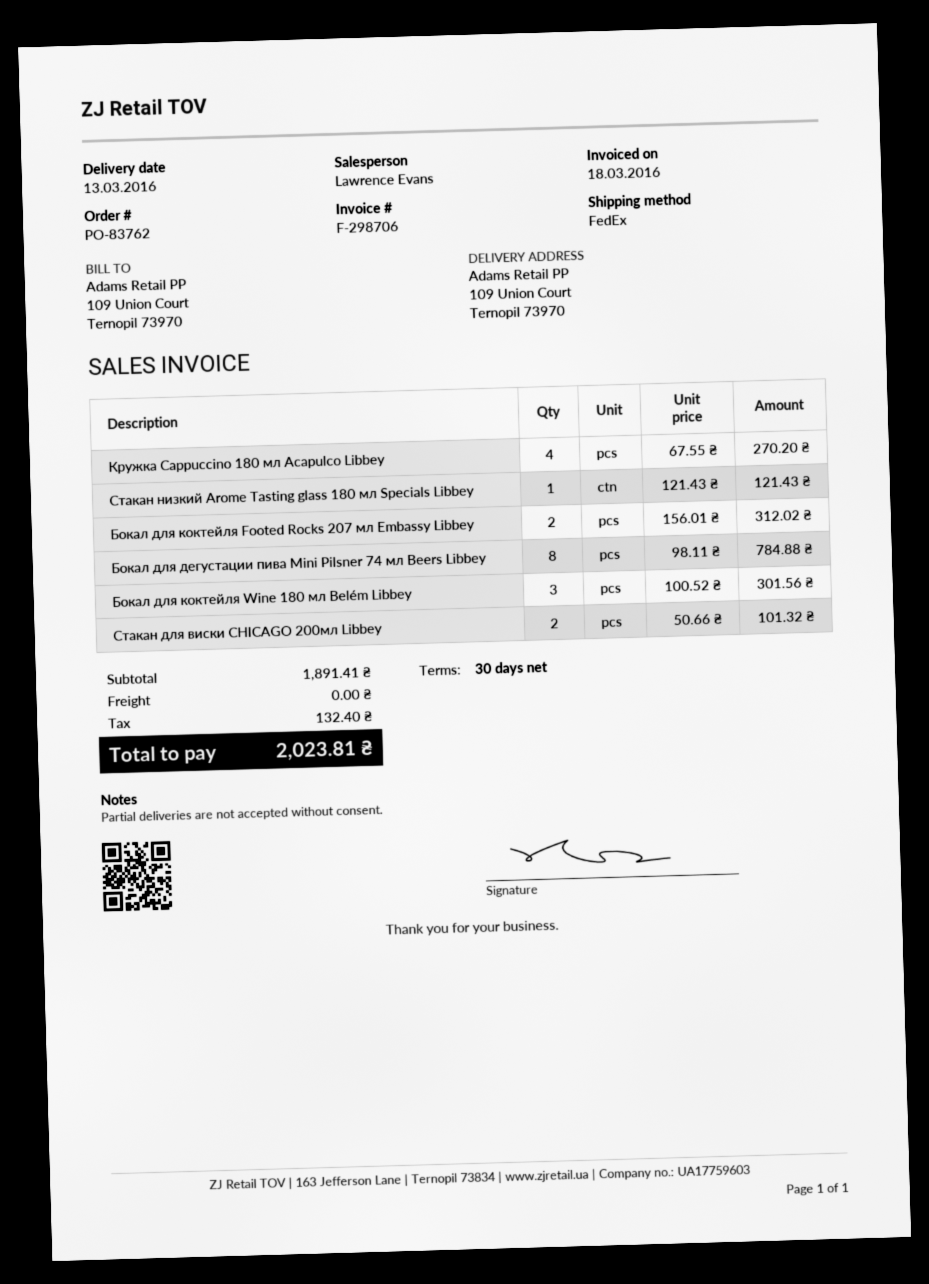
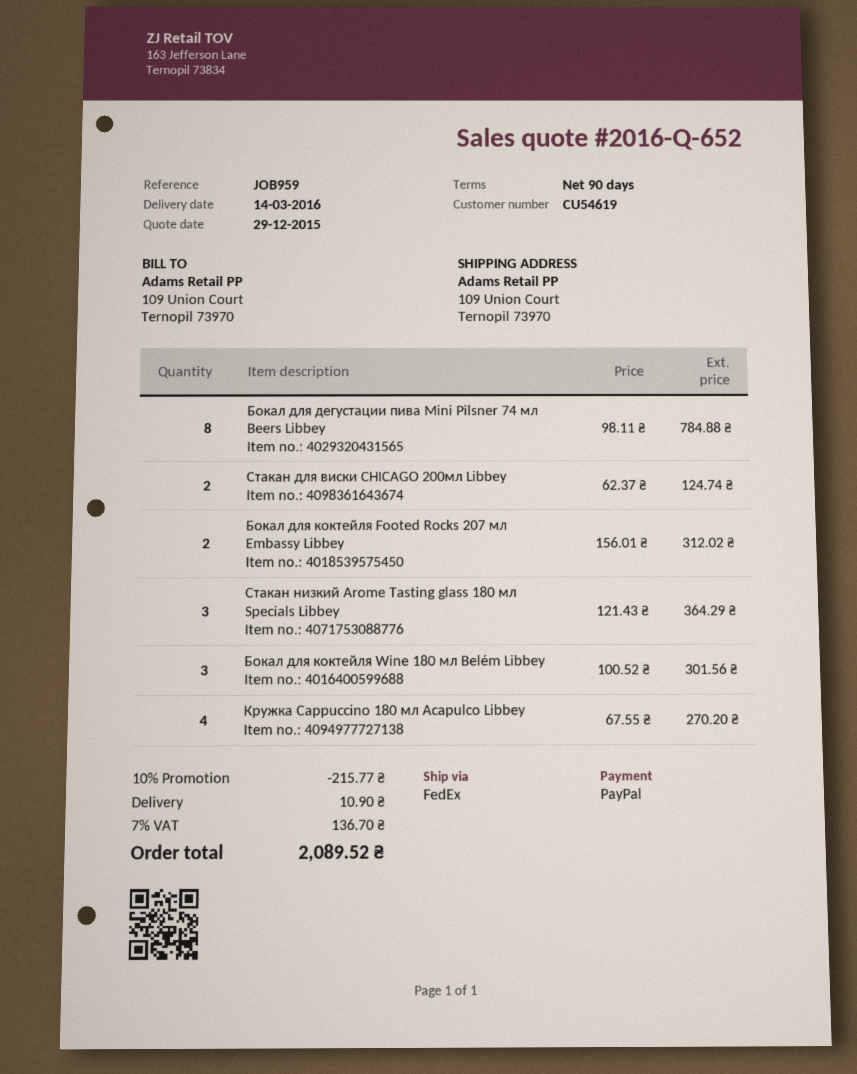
delivery date: 2016-03-13 -> 2016-03-14
payment terms: 30 days -> 90 days
Стакан низкий Arome Tasting glass 180 мл Specials Libbey: 1 x 121.43 = 121.43 -> 3 x 121.43 = 364.29
Стакан для виски CHICAGO 200мл Libbey: 2 x 50.66 = 101.32 -> 2 x 62.37 = 124.74
discount: none -> 10% = 215.77
shipping: 0.00 -> 10.90
tax: 132.40 -> 136.70
total: 2023.81 -> 2089.52

